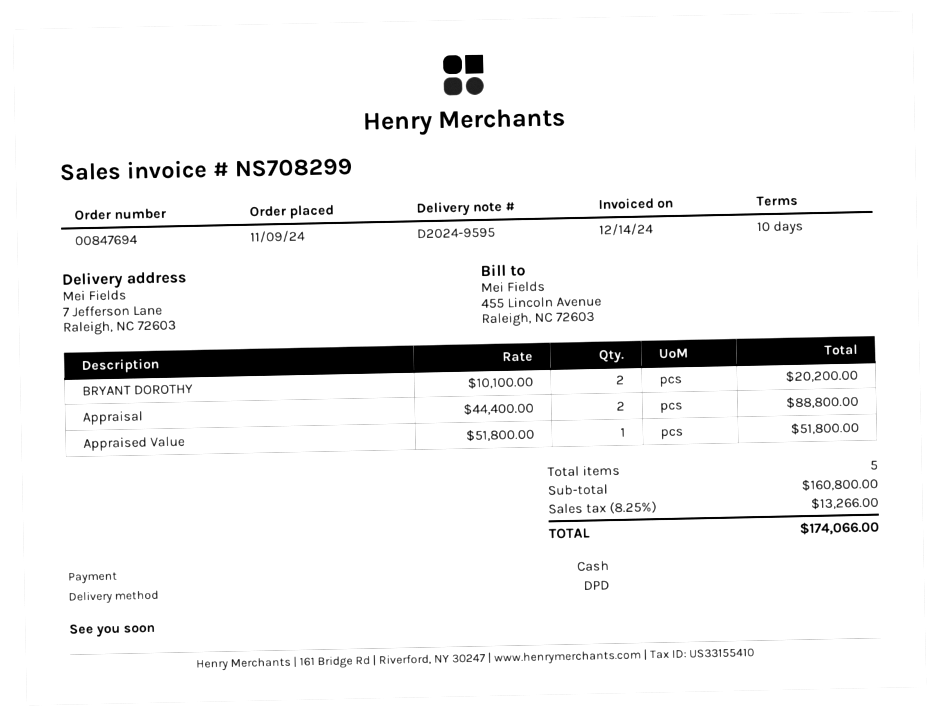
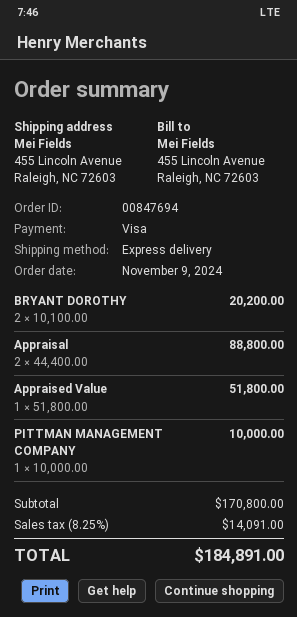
payment method: cash -> Visa
shipping method: DPD -> express
ship to: 7 Jefferson Lane, Raleigh, NC 72603 -> 455 Lincoln Avenue, Raleigh, NC 72603
PITTMAN MANAGEMENT COMPANY: none -> 1 x 10000.00 = 10000.00
subtotal: 160800.00 -> 170800.00
tax: 8.25% = 13266.00 -> 8.25% = 14091.00
total: 174066.00 -> 184891.00

